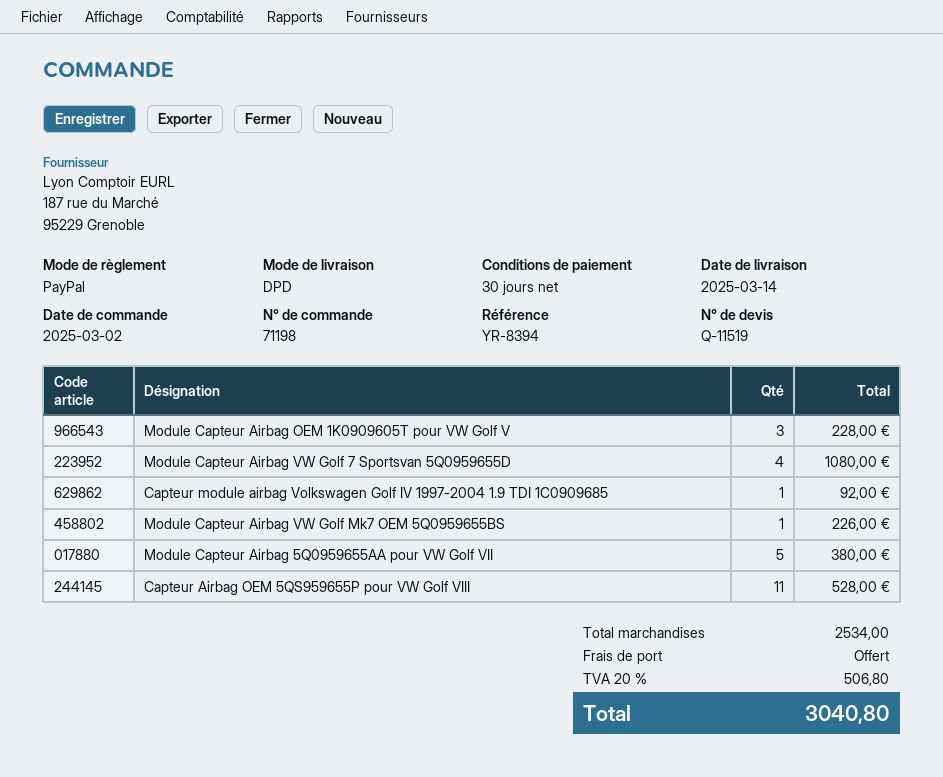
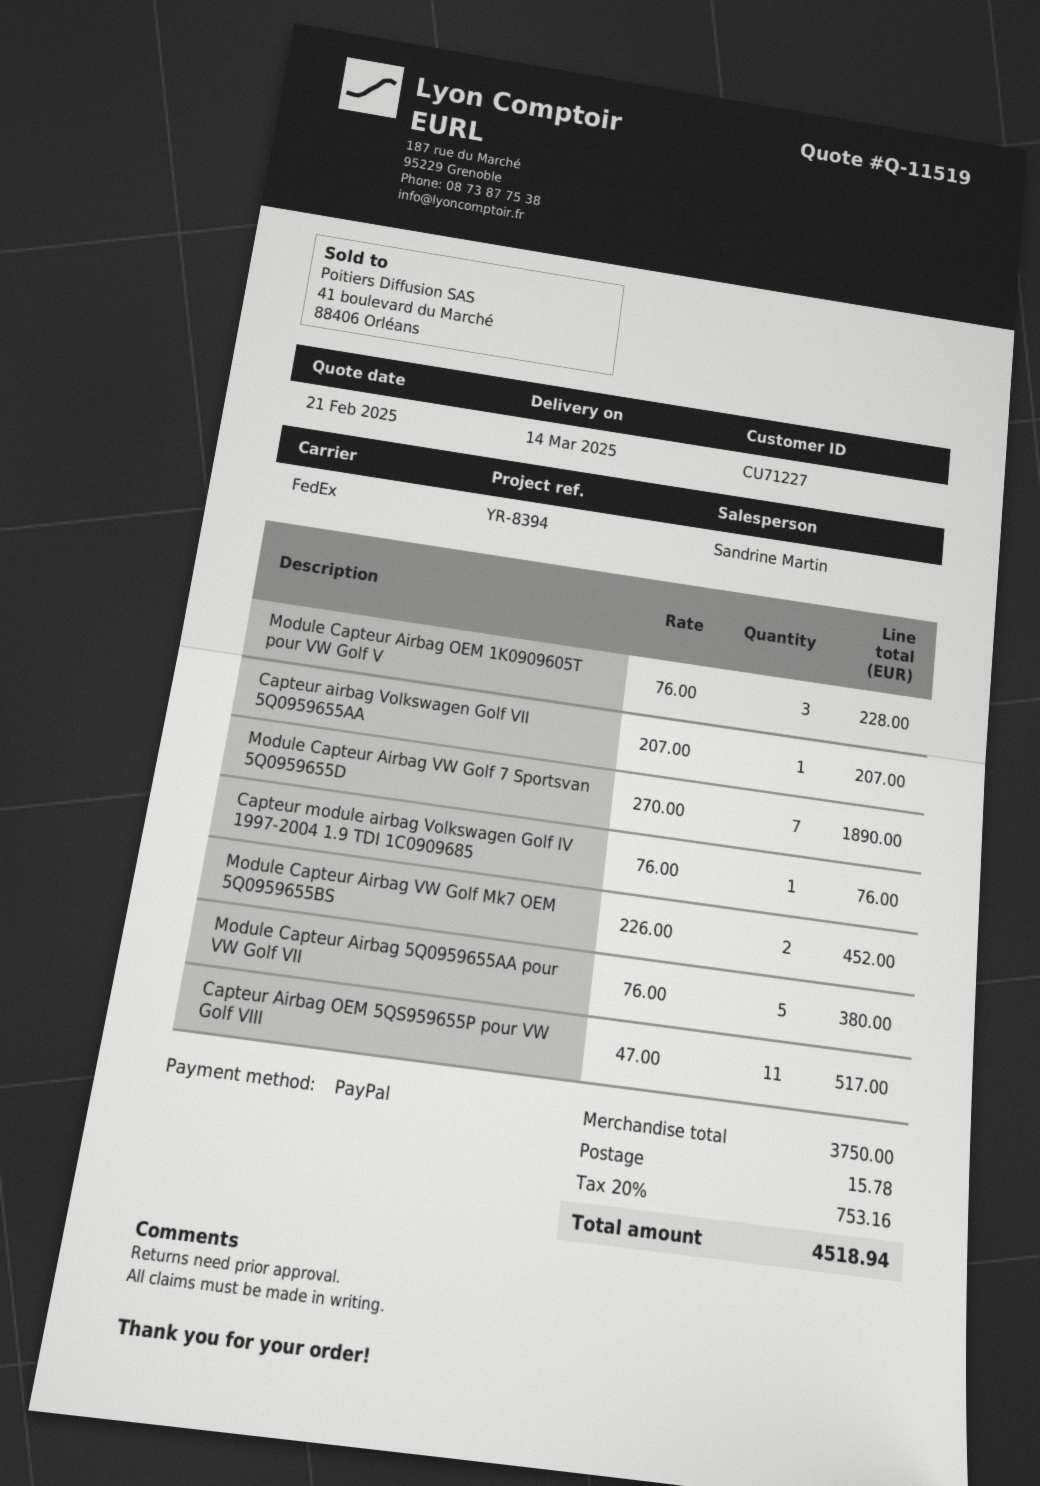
shipping method: DPD -> FedEx
Module Capteur Airbag VW Golf 7 Sportsvan 5Q0959655D: 4 for 1080.00 -> 7 for 1890.00
Capteur module airbag Volkswagen Golf IV 1997-2004 1.9 TDI 1C0909685: 1 for 92.00 -> 1 for 76.00
Module Capteur Airbag VW Golf Mk7 OEM 5Q0959655BS: 1 for 226.00 -> 2 for 452.00
Capteur Airbag OEM 5QS959655P pour VW Golf VIII: 11 for 528.00 -> 11 for 517.00
Capteur airbag Volkswagen Golf VII 5Q0959655AA: none -> 1 for 207.00
subtotal: 2534.00 -> 3750.00
shipping: 0.00 -> 15.78
tax: 20% = 506.80 -> 20% = 753.16
total: 3040.80 -> 4518.94

